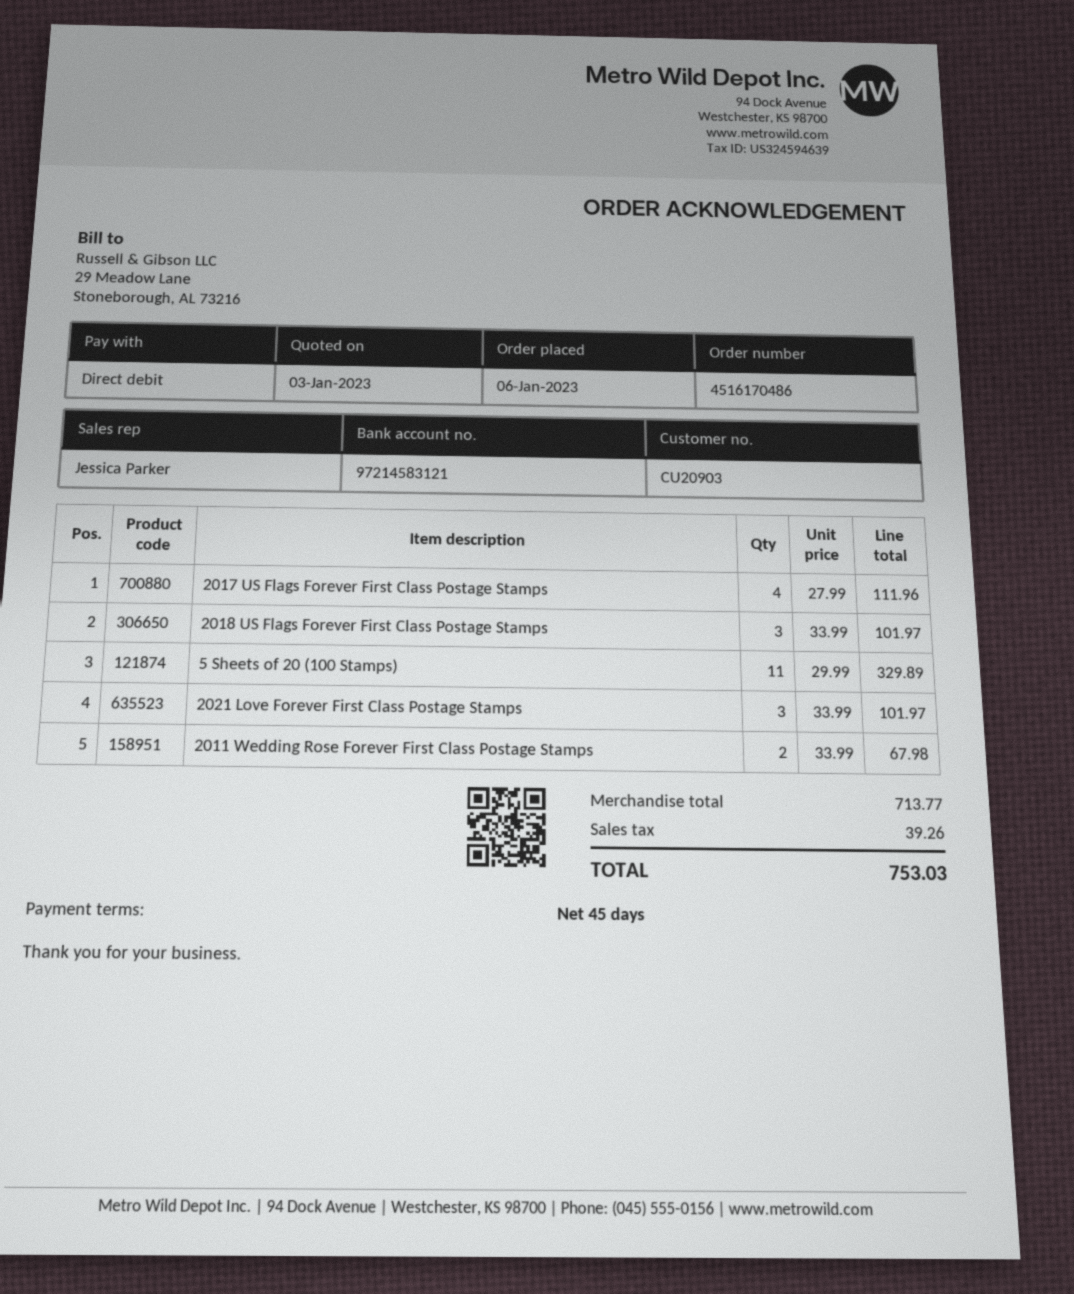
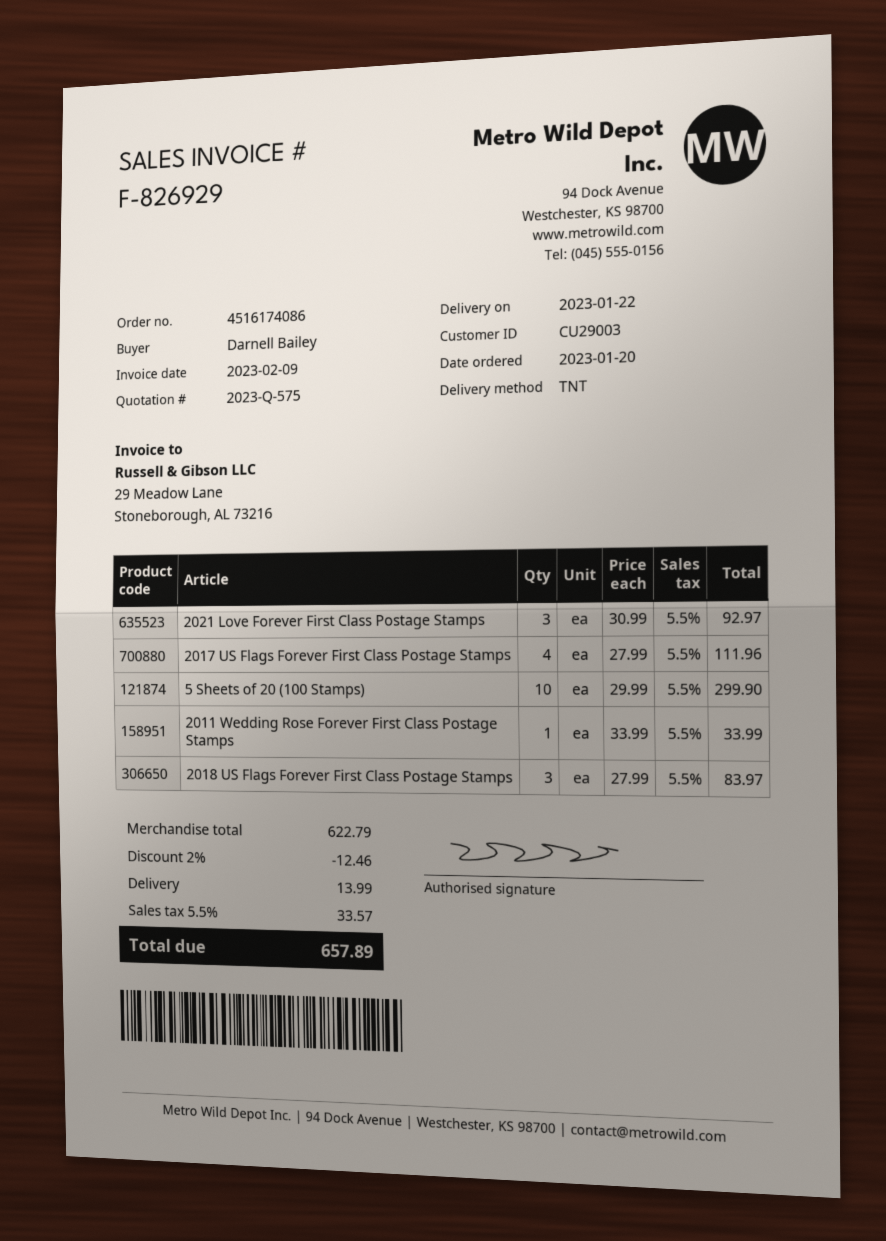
order number: 4516170486 -> 4516174086
order date: 2023-01-06 -> 2023-01-20
customer number: CU20903 -> CU29003
2018 US Flags Forever First Class Postage Stamps: 3 x 33.99 = 101.97 -> 3 x 27.99 = 83.97
5 Sheets of 20 (100 Stamps): 11 x 29.99 = 329.89 -> 10 x 29.99 = 299.90
2021 Love Forever First Class Postage Stamps: 3 x 33.99 = 101.97 -> 3 x 30.99 = 92.97
2011 Wedding Rose Forever First Class Postage Stamps: 2 x 33.99 = 67.98 -> 1 x 33.99 = 33.99
subtotal: 713.77 -> 622.79
discount: none -> 2% = 12.46
shipping: none -> 13.99
tax: 39.26 -> 33.57
total: 753.03 -> 657.89

